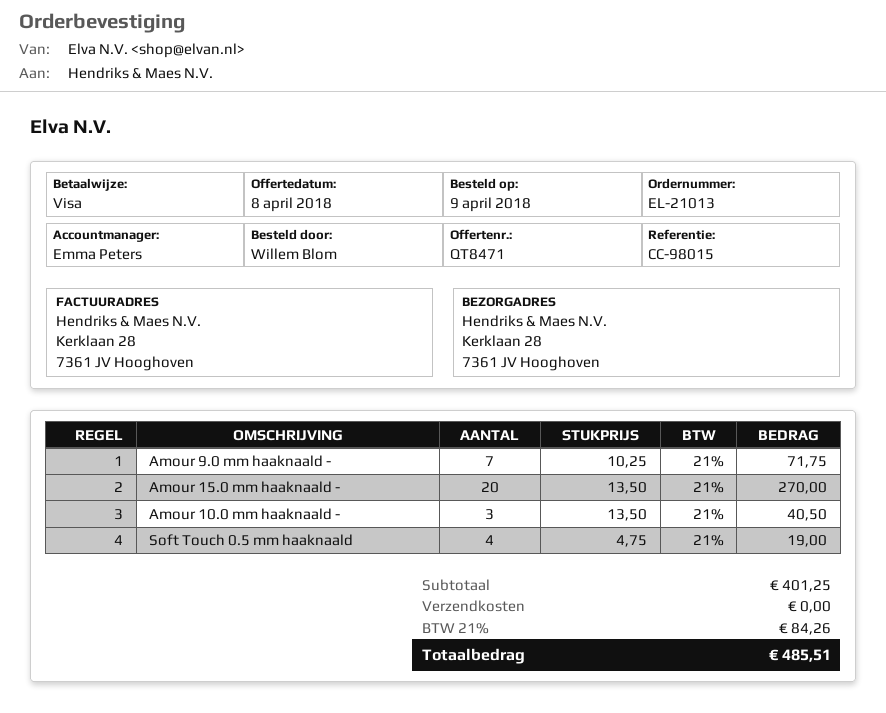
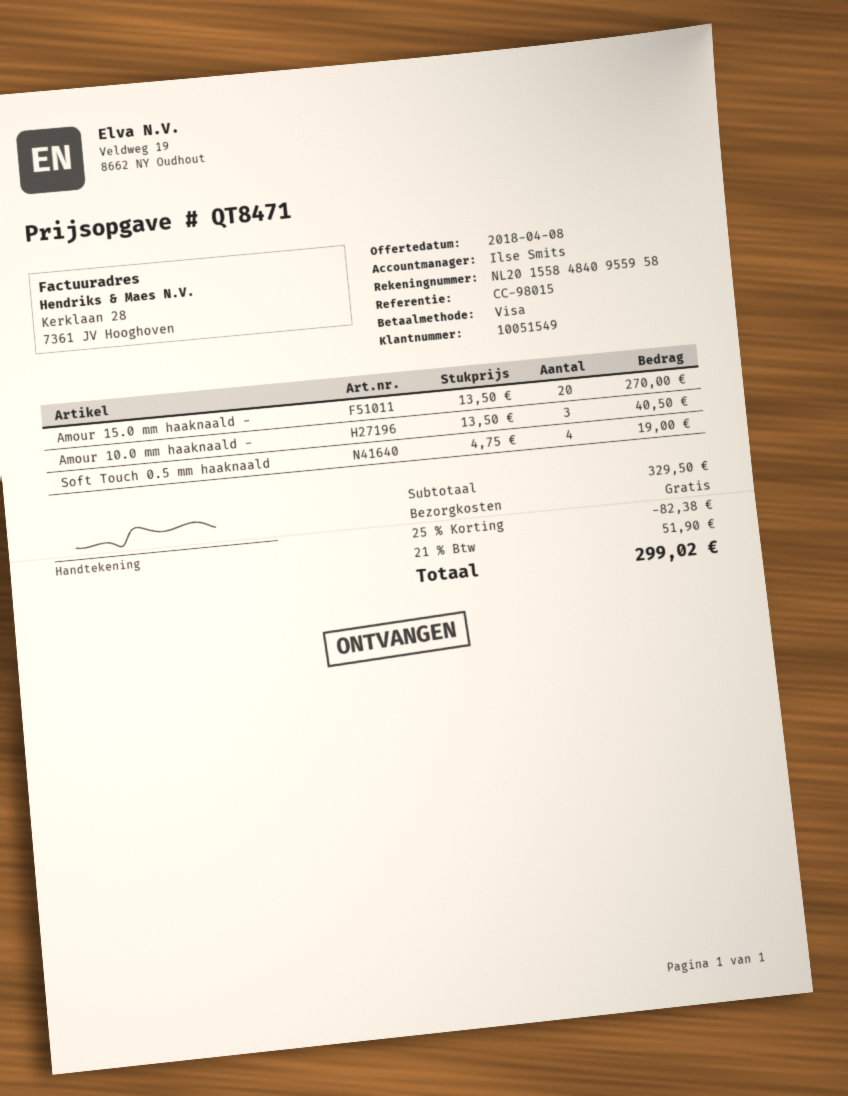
sales rep: Emma Peters -> Ilse Smits
Amour 9.0 mm haaknaald -: 7 x 10.25 = 71.75 -> none
subtotal: 401.25 -> 329.50
discount: none -> 25% = 82.38
tax: 21% = 84.26 -> 21% = 51.90
total: 485.51 -> 299.02

